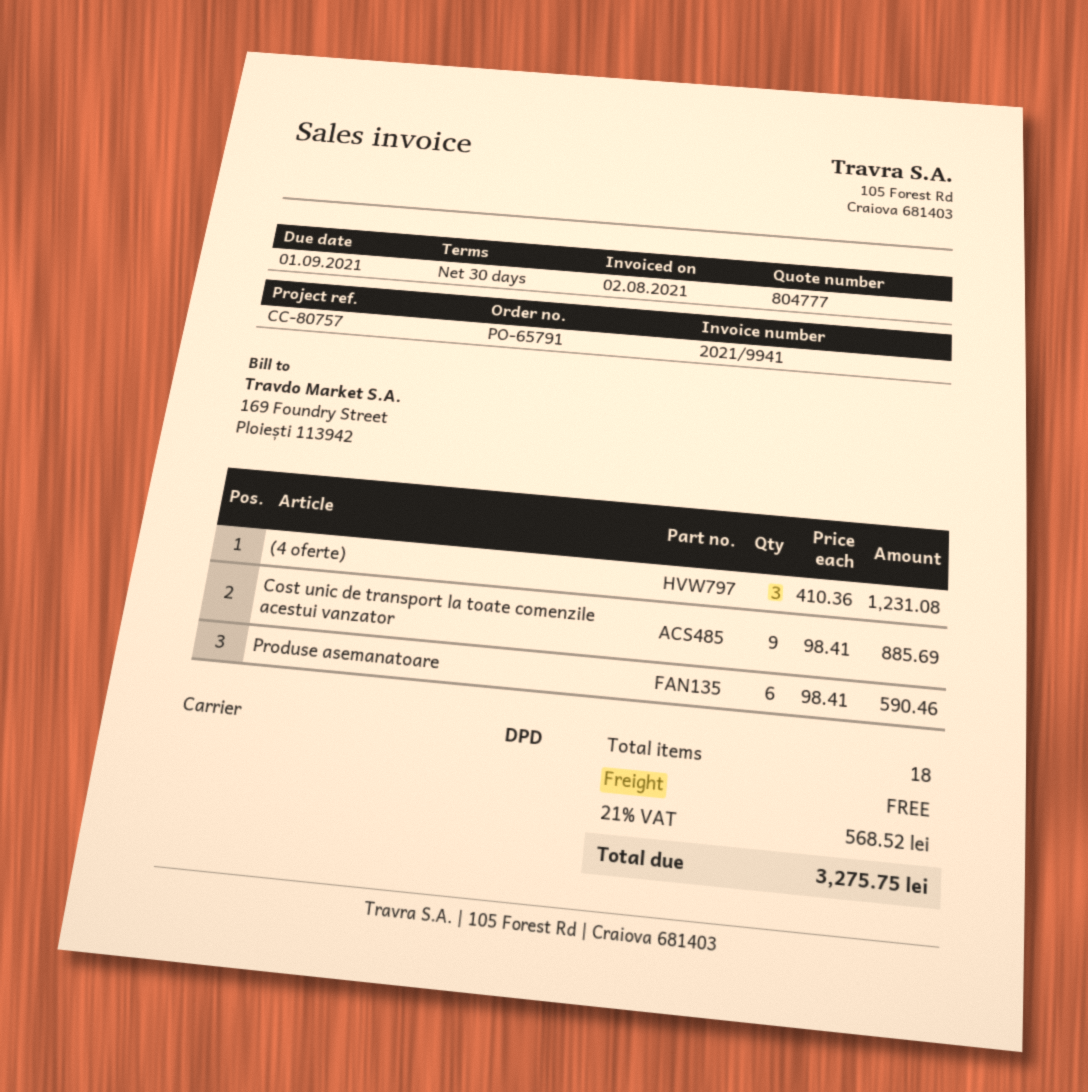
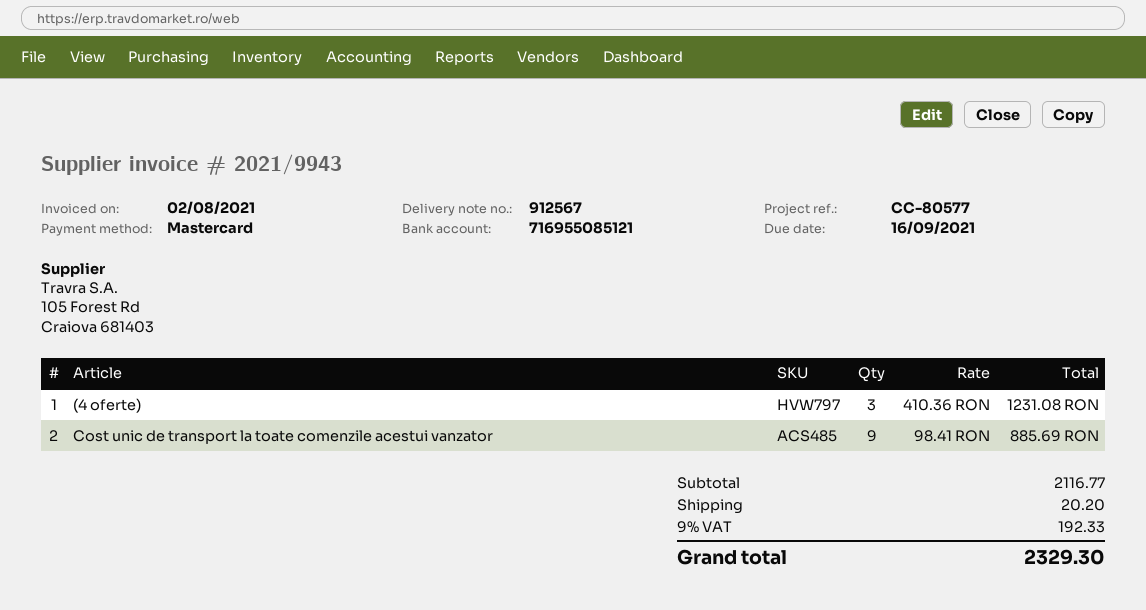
invoice number: 2021/9941 -> 2021/9943
due date: 2021-09-01 -> 2021-09-16
reference: CC-80757 -> CC-80577
Produse asemanatoare: 6 x 98.41 = 590.46 -> none
shipping: 0.00 -> 20.20
tax: 21% = 568.52 -> 9% = 192.33
total: 3275.75 -> 2329.30

